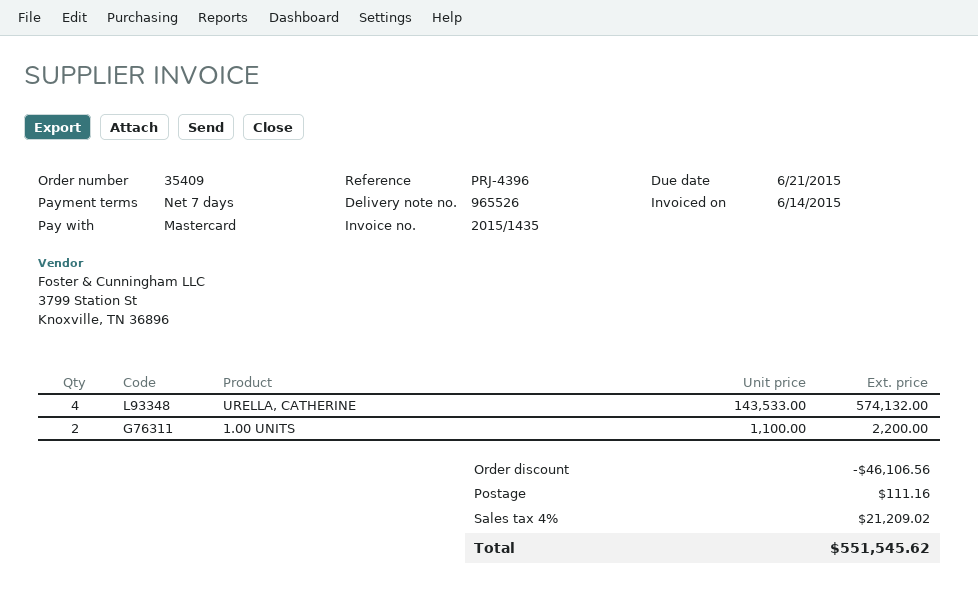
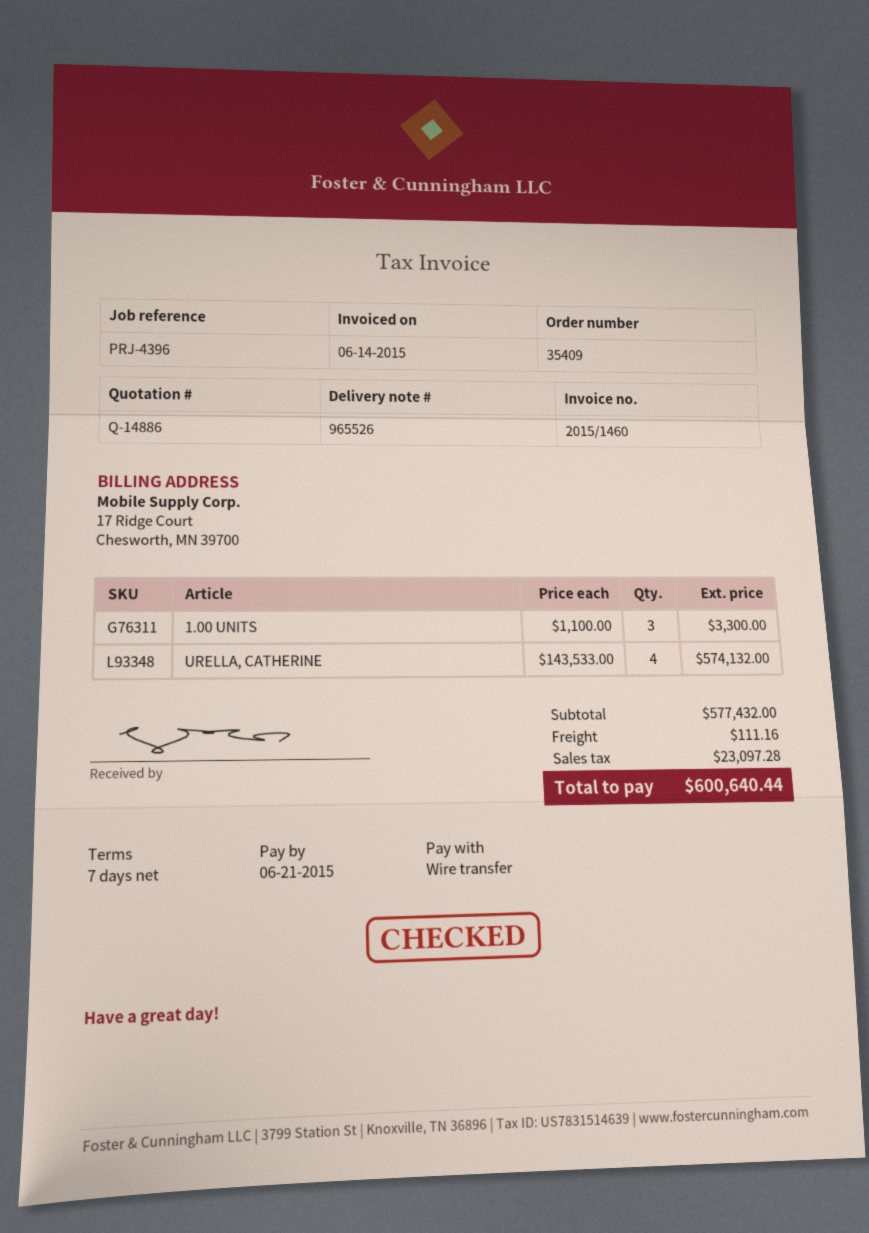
invoice number: 2015/1435 -> 2015/1460
payment method: Mastercard -> bank transfer
1.00 UNITS: 2 x 1100.00 = 2200.00 -> 3 x 1100.00 = 3300.00
discount: 46106.56 -> none
tax: 21209.02 -> 23097.28
total: 551545.62 -> 600640.44

